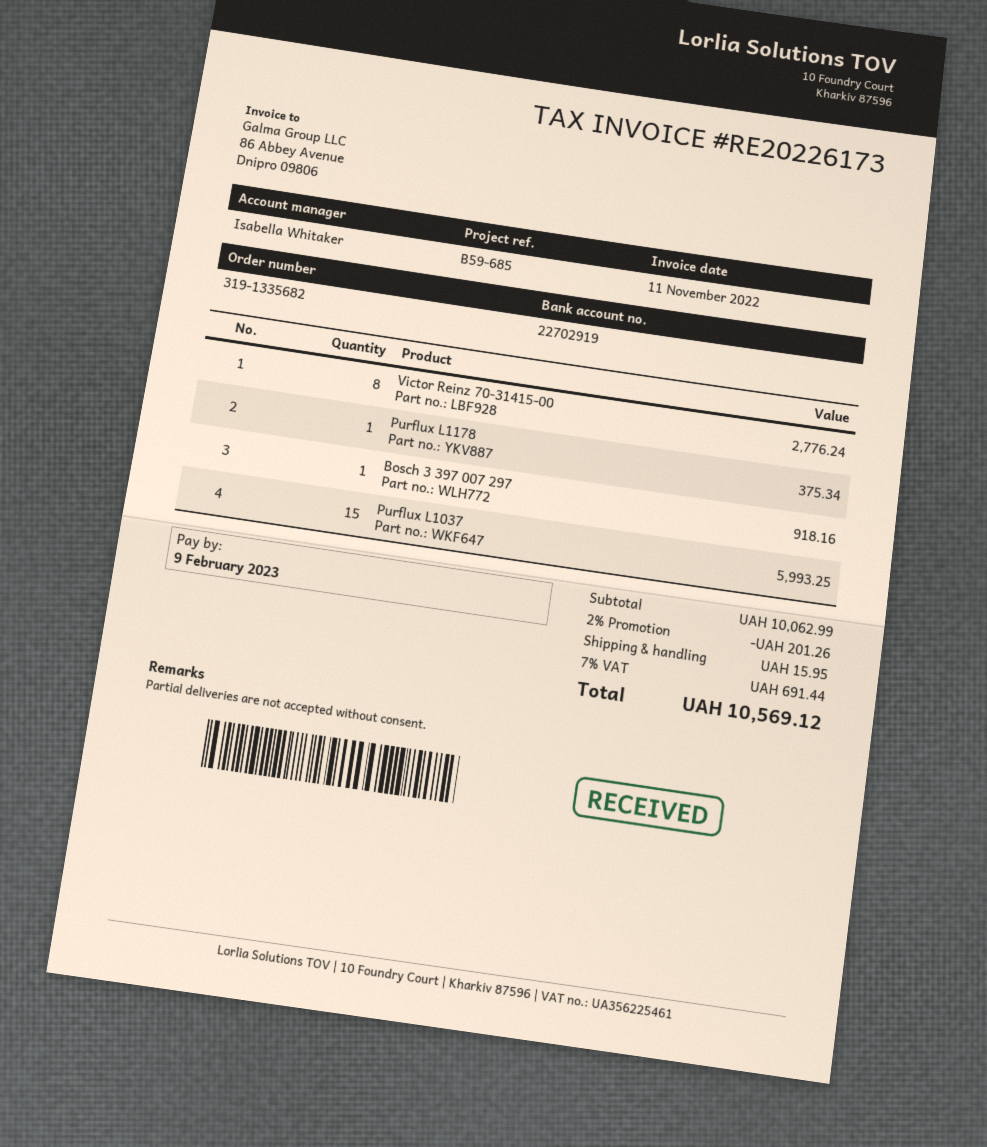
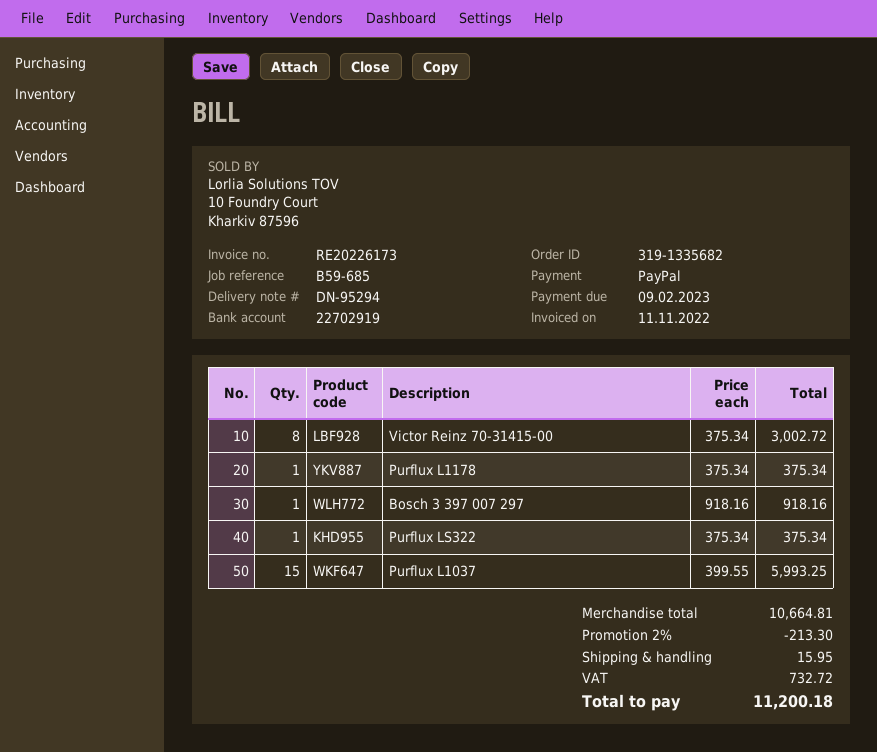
Victor Reinz 70-31415-00: 8 for 2776.24 -> 8 for 3002.72
Purflux LS322: none -> 1 for 375.34
subtotal: 10062.99 -> 10664.81
discount: 2% = 201.26 -> 2% = 213.30
tax: 691.44 -> 732.72
total: 10569.12 -> 11200.18

